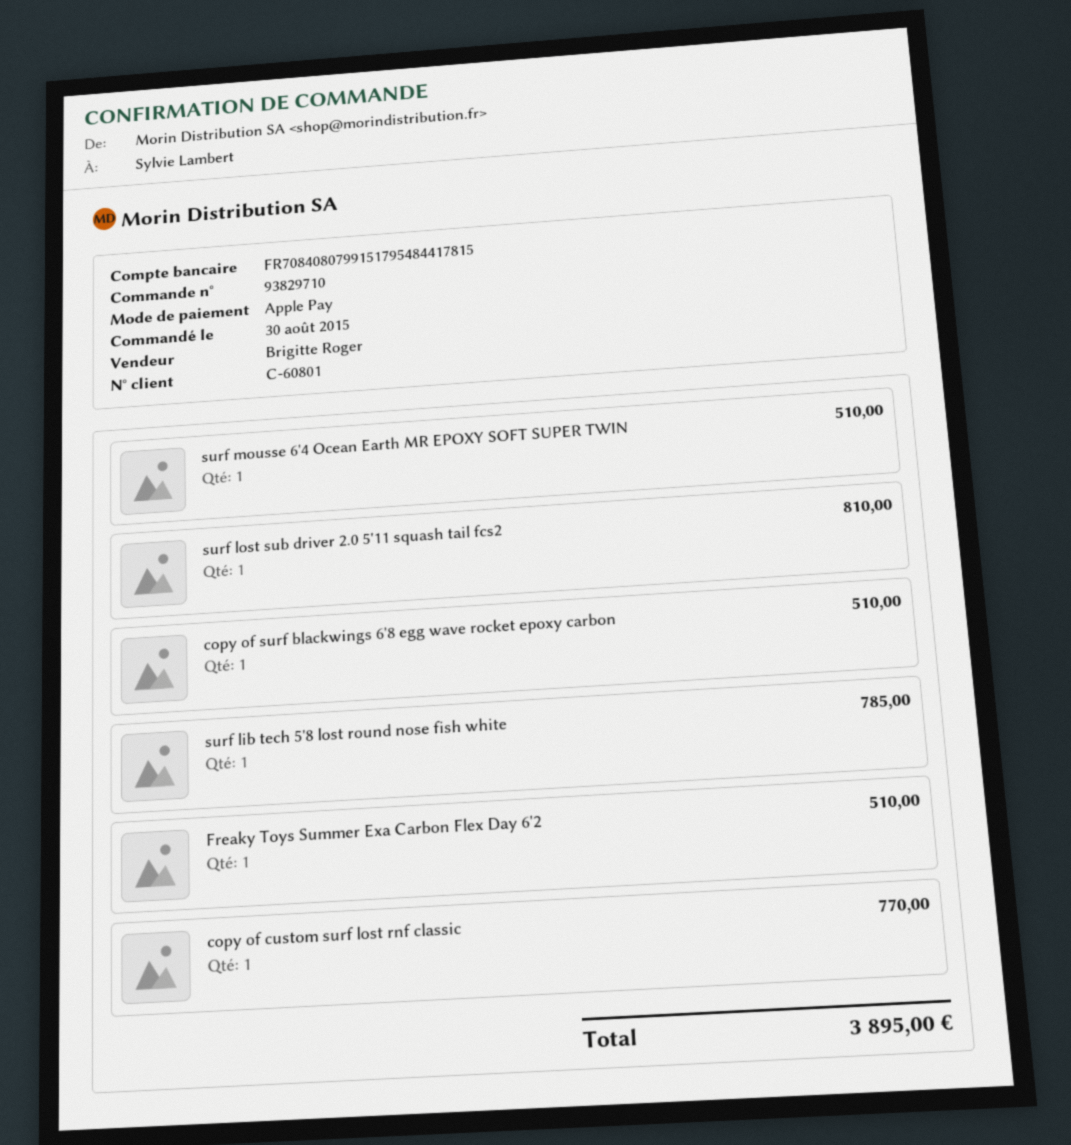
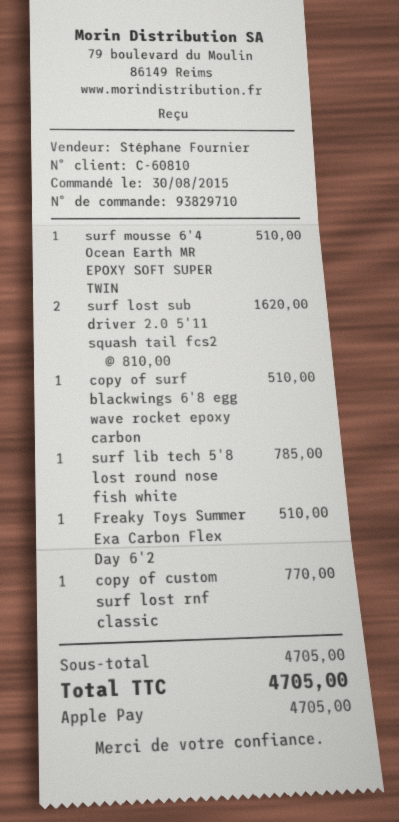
customer number: C-60801 -> C-60810
sales rep: Brigitte Roger -> Stéphane Fournier
surf lost sub driver 2.0 5'11 squash tail fcs2: 1 for 810.00 -> 2 for 1620.00
total: 3895.00 -> 4705.00

